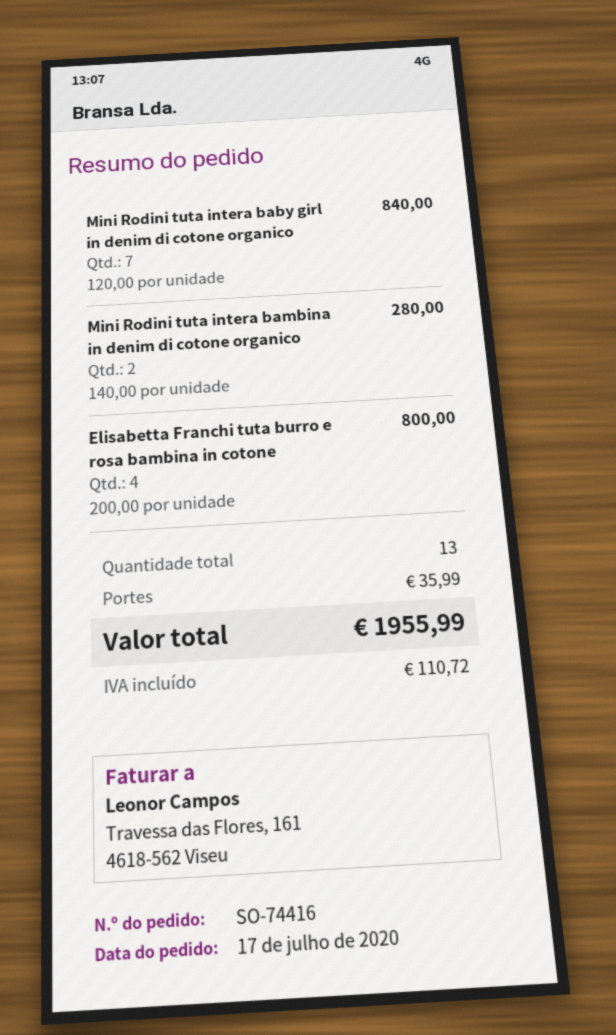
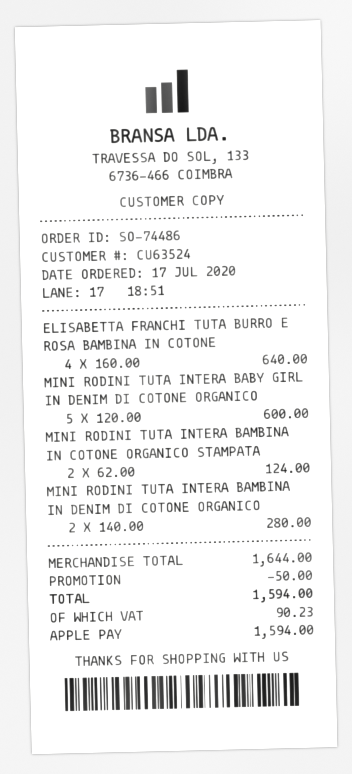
order number: SO-74416 -> SO-74486
Mini Rodini tuta intera baby girl in denim di cotone organico: 7 x 120.00 = 840.00 -> 5 x 120.00 = 600.00
Elisabetta Franchi tuta burro e rosa bambina in cotone: 4 x 200.00 = 800.00 -> 4 x 160.00 = 640.00
MINI RODINI TUTA INTERA BAMBINA IN COTONE ORGANICO STAMPATA: none -> 2 x 62.00 = 124.00
discount: none -> 50.00
shipping: 35.99 -> none
tax: 110.72 -> 90.23
total: 1955.99 -> 1594.00

